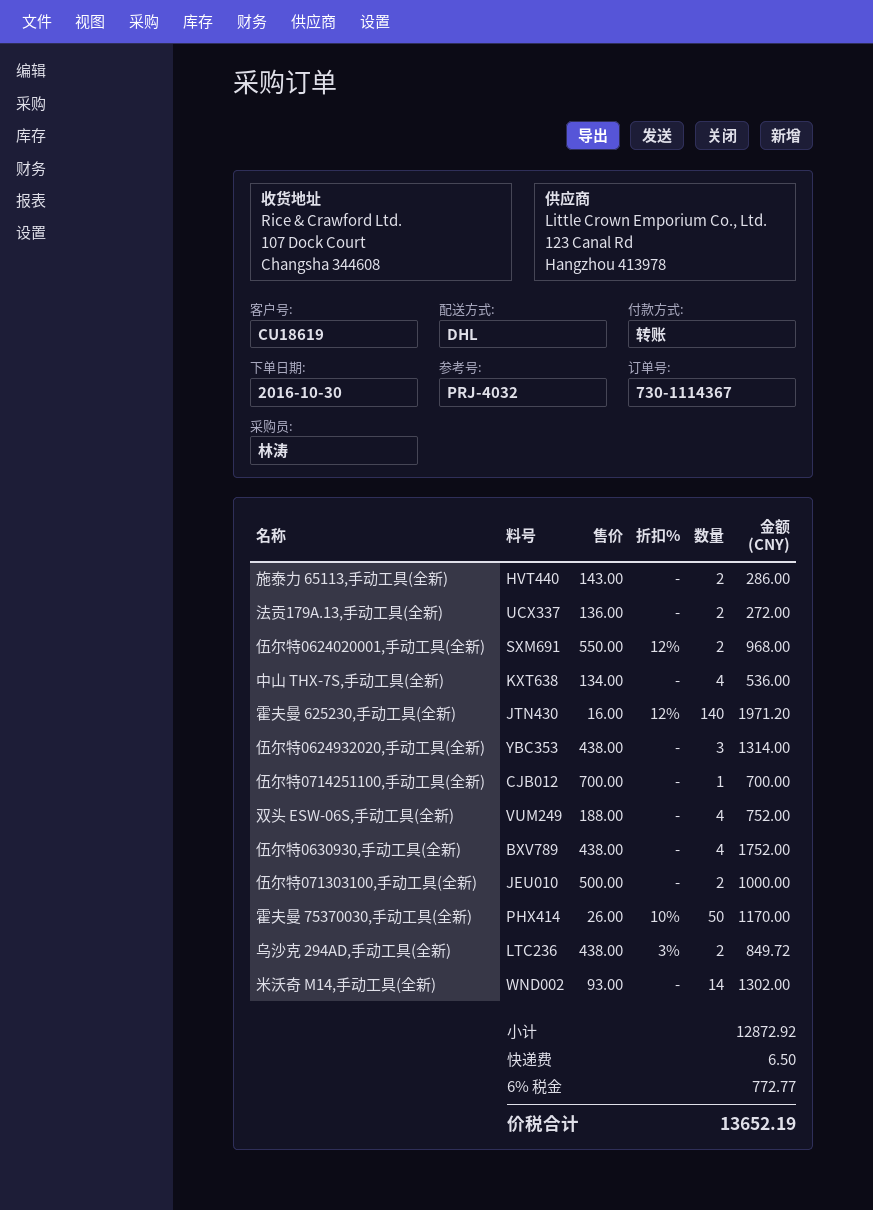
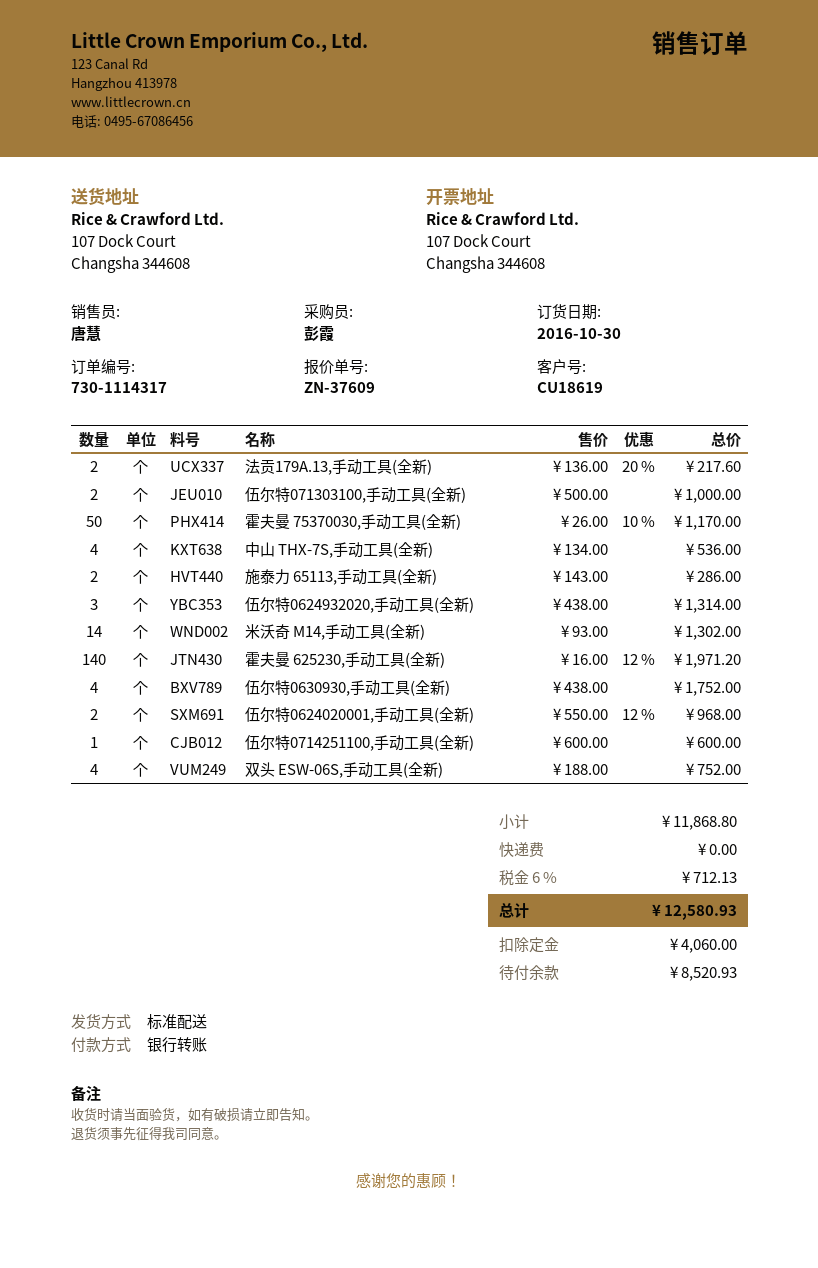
order number: 730-1114367 -> 730-1114317
ordered by: 林涛 -> 彭霞
shipping method: DHL -> standard
法贡179A.13,手动工具(全新): 2 x 136.00 = 272.00 -> 2 x 136.00 - 20% = 217.60
伍尔特0714251100,手动工具(全新): 1 x 700.00 = 700.00 -> 1 x 600.00 = 600.00
乌沙克 294AD,手动工具(全新): 2 x 438.00 - 3% = 849.72 -> none
subtotal: 12872.92 -> 11868.80
shipping: 6.50 -> 0.00
tax: 6% = 772.77 -> 6% = 712.13
total: 13652.19 -> 12580.93

